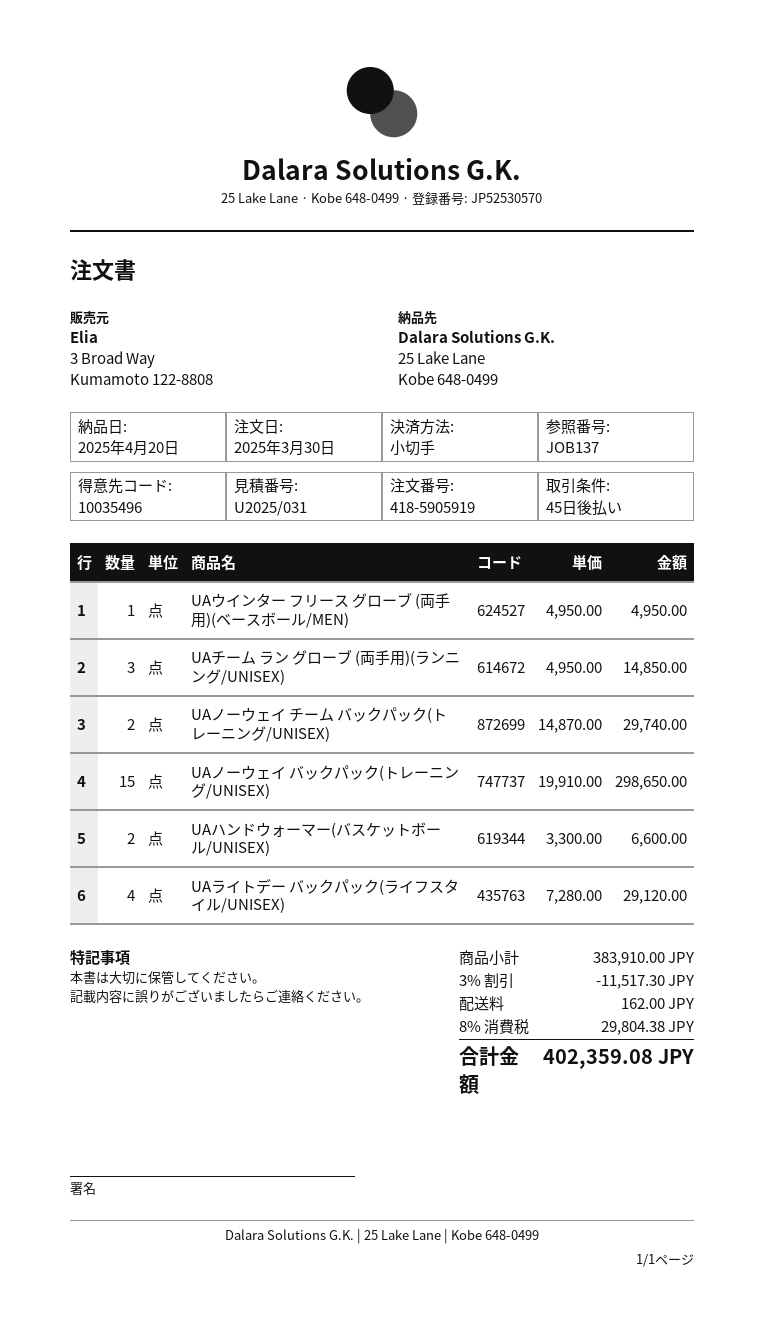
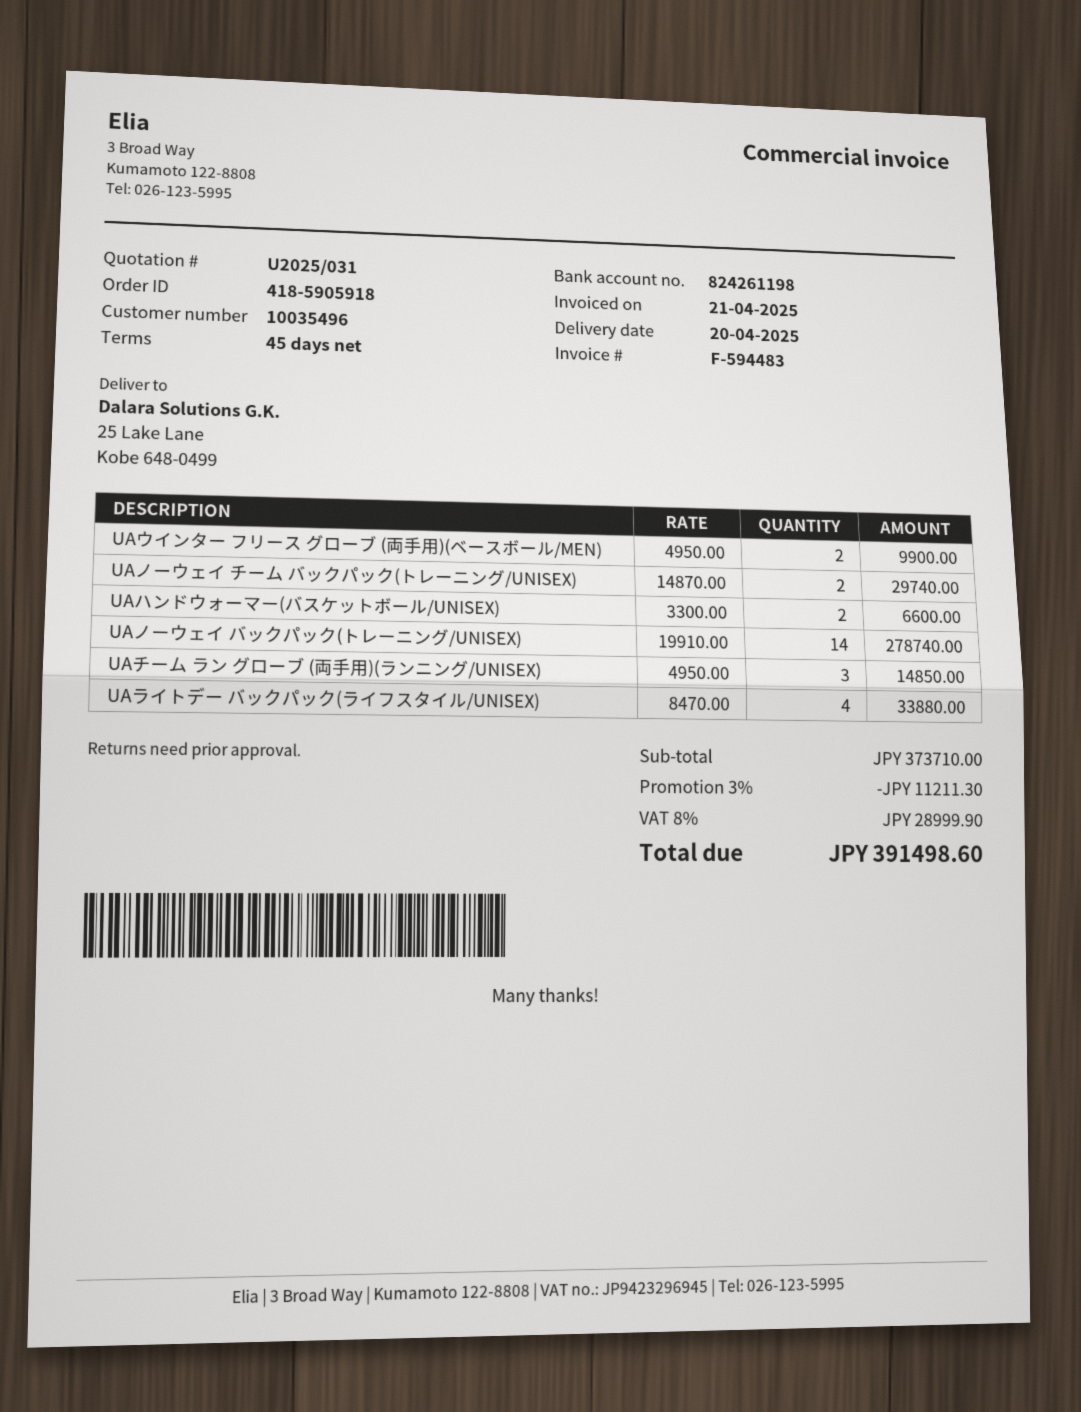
order number: 418-5905919 -> 418-5905918
UAウインター フリース グローブ (両手用)(ベースボール/MEN): 1 x 4950.00 = 4950.00 -> 2 x 4950.00 = 9900.00
UAノーウェイ バックパック(トレーニング/UNISEX): 15 x 19910.00 = 298650.00 -> 14 x 19910.00 = 278740.00
UAライトデー バックパック(ライフスタイル/UNISEX): 4 x 7280.00 = 29120.00 -> 4 x 8470.00 = 33880.00
subtotal: 383910.00 -> 373710.00
discount: 3% = 11517.30 -> 3% = 11211.30
shipping: 162.00 -> none
tax: 8% = 29804.38 -> 8% = 28999.90
total: 402359.08 -> 391498.60

